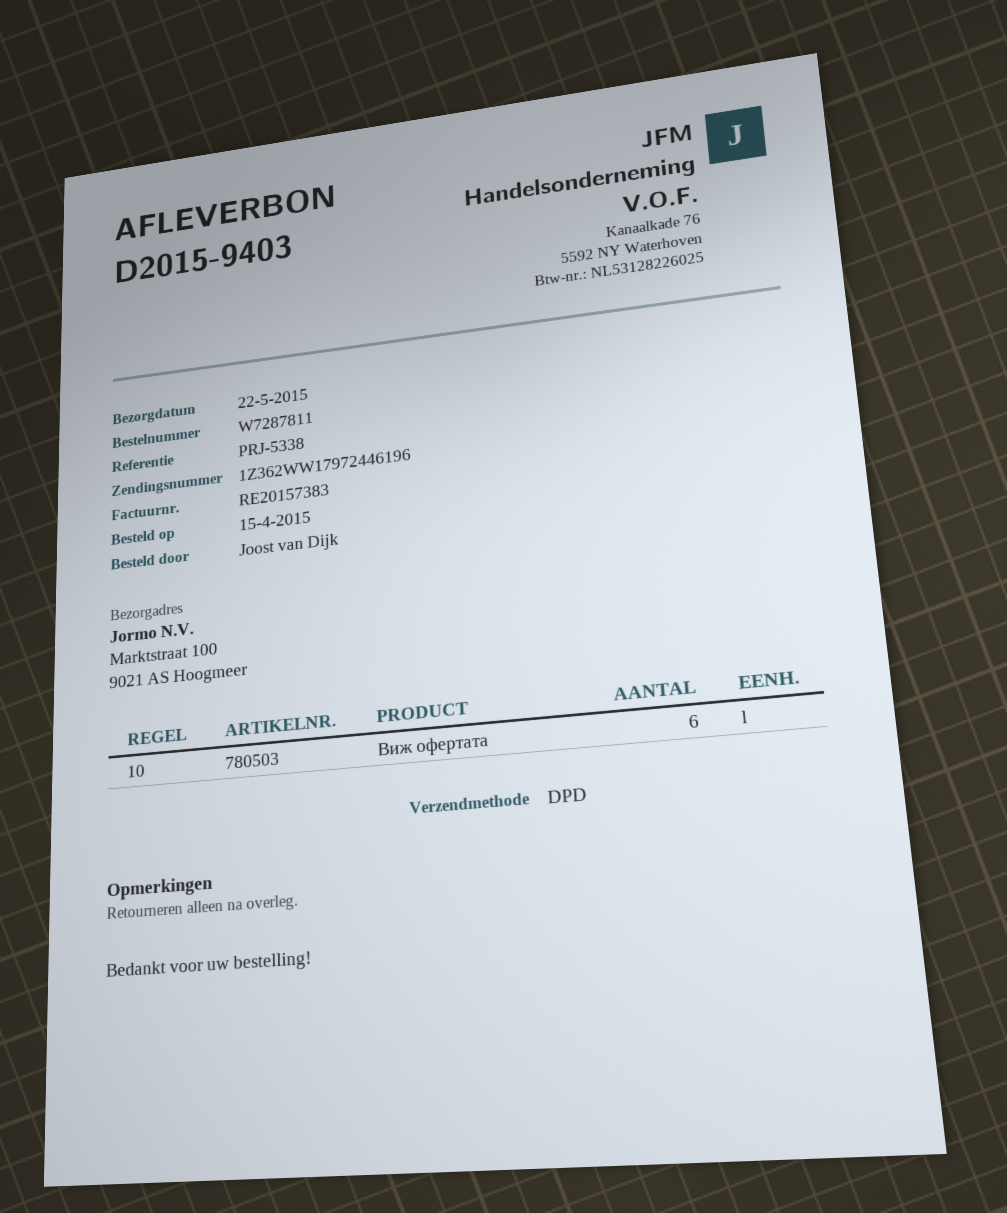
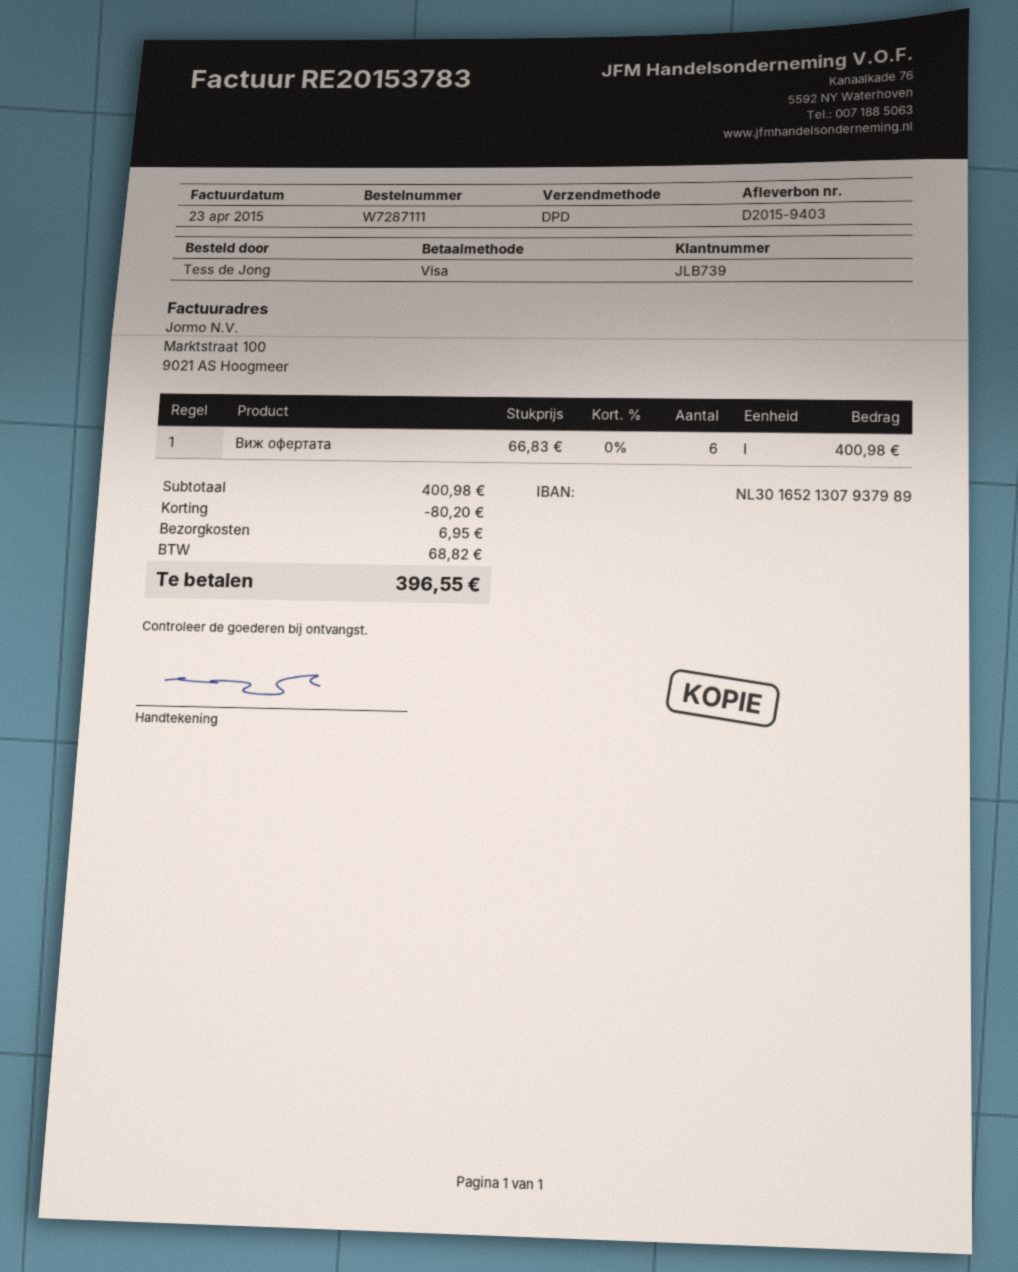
order number: W7287811 -> W7287111
invoice number: RE20157383 -> RE20153783
ordered by: Joost van Dijk -> Tess de Jong

